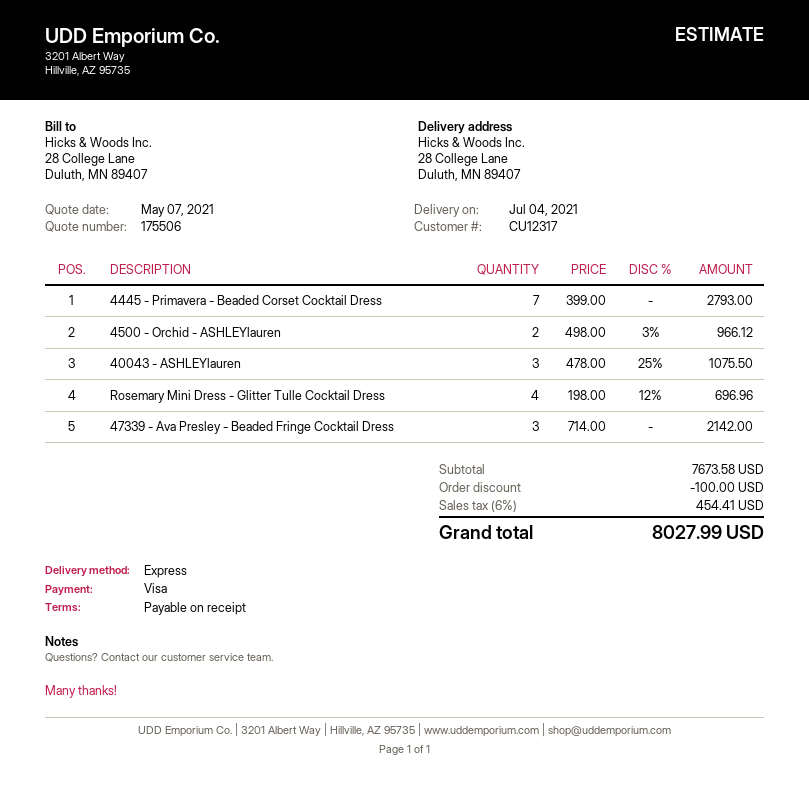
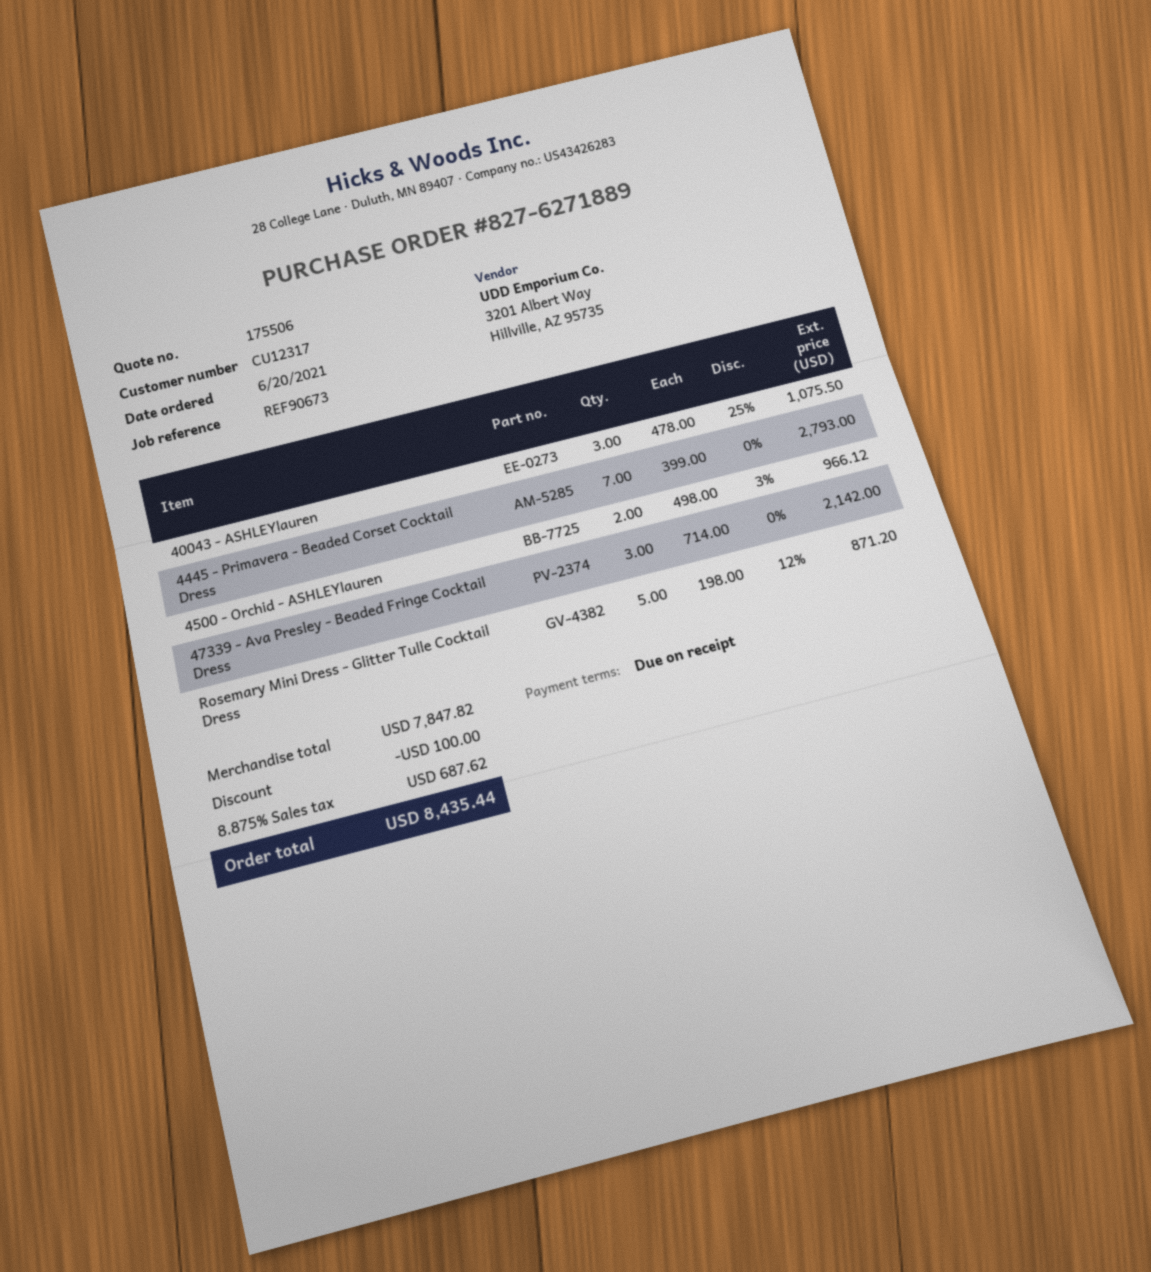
Rosemary Mini Dress - Glitter Tulle Cocktail Dress: 4 x 198.00 - 12% = 696.96 -> 5 x 198.00 - 12% = 871.20
subtotal: 7673.58 -> 7847.82
tax: 6% = 454.41 -> 8.875% = 687.62
total: 8027.99 -> 8435.44

